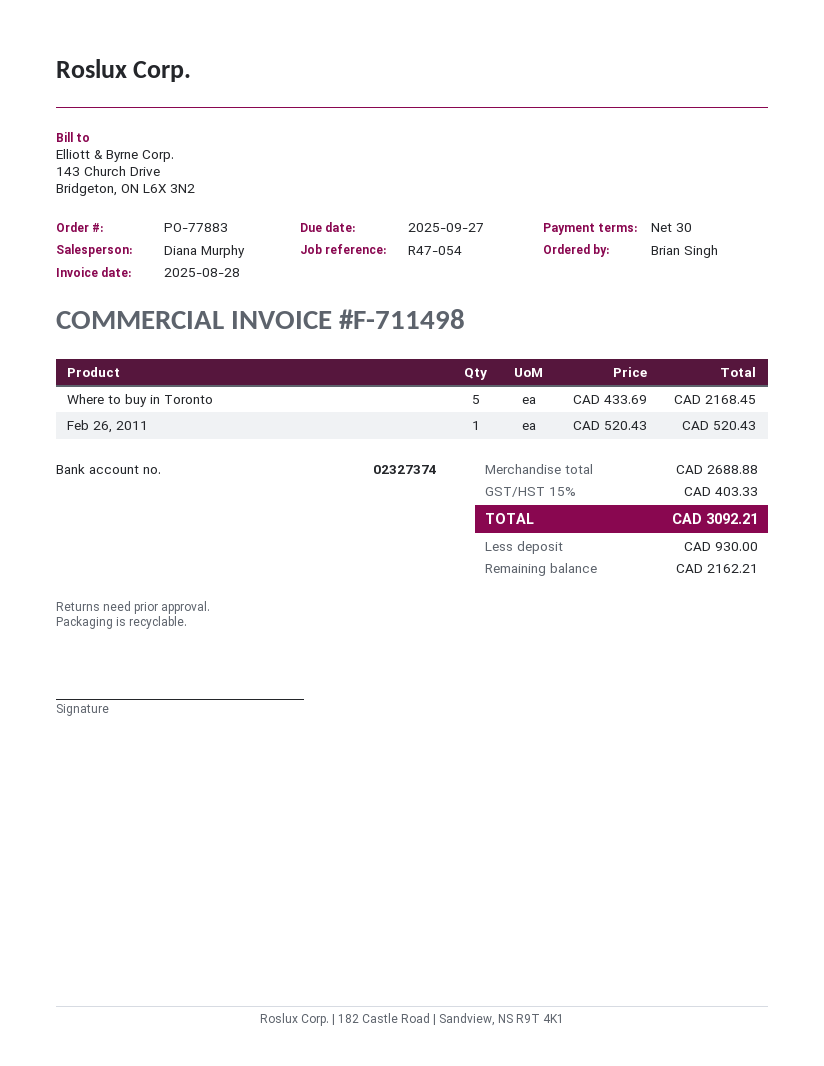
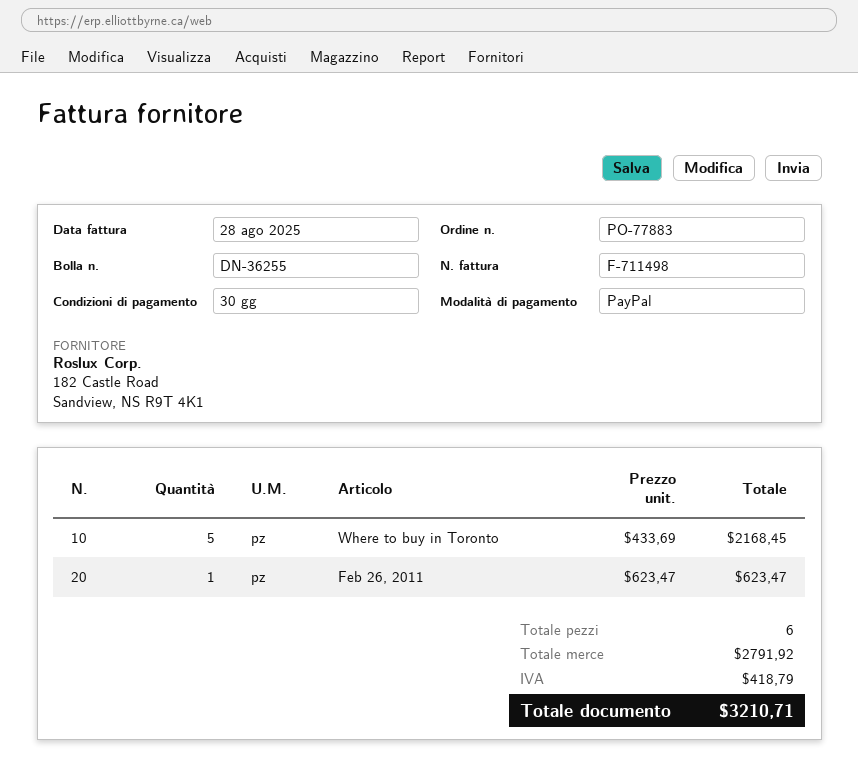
Feb 26, 2011: 1 x 520.43 = 520.43 -> 1 x 623.47 = 623.47
subtotal: 2688.88 -> 2791.92
tax: 403.33 -> 418.79
total: 3092.21 -> 3210.71

